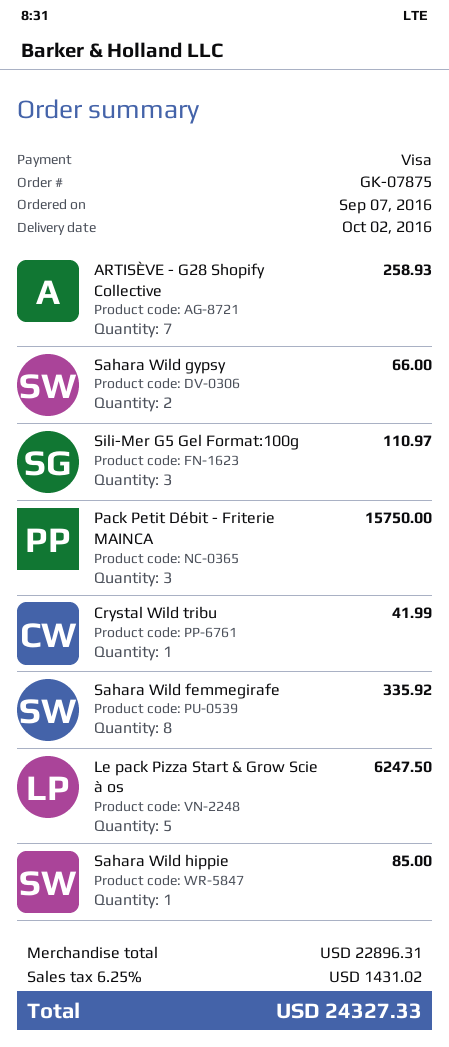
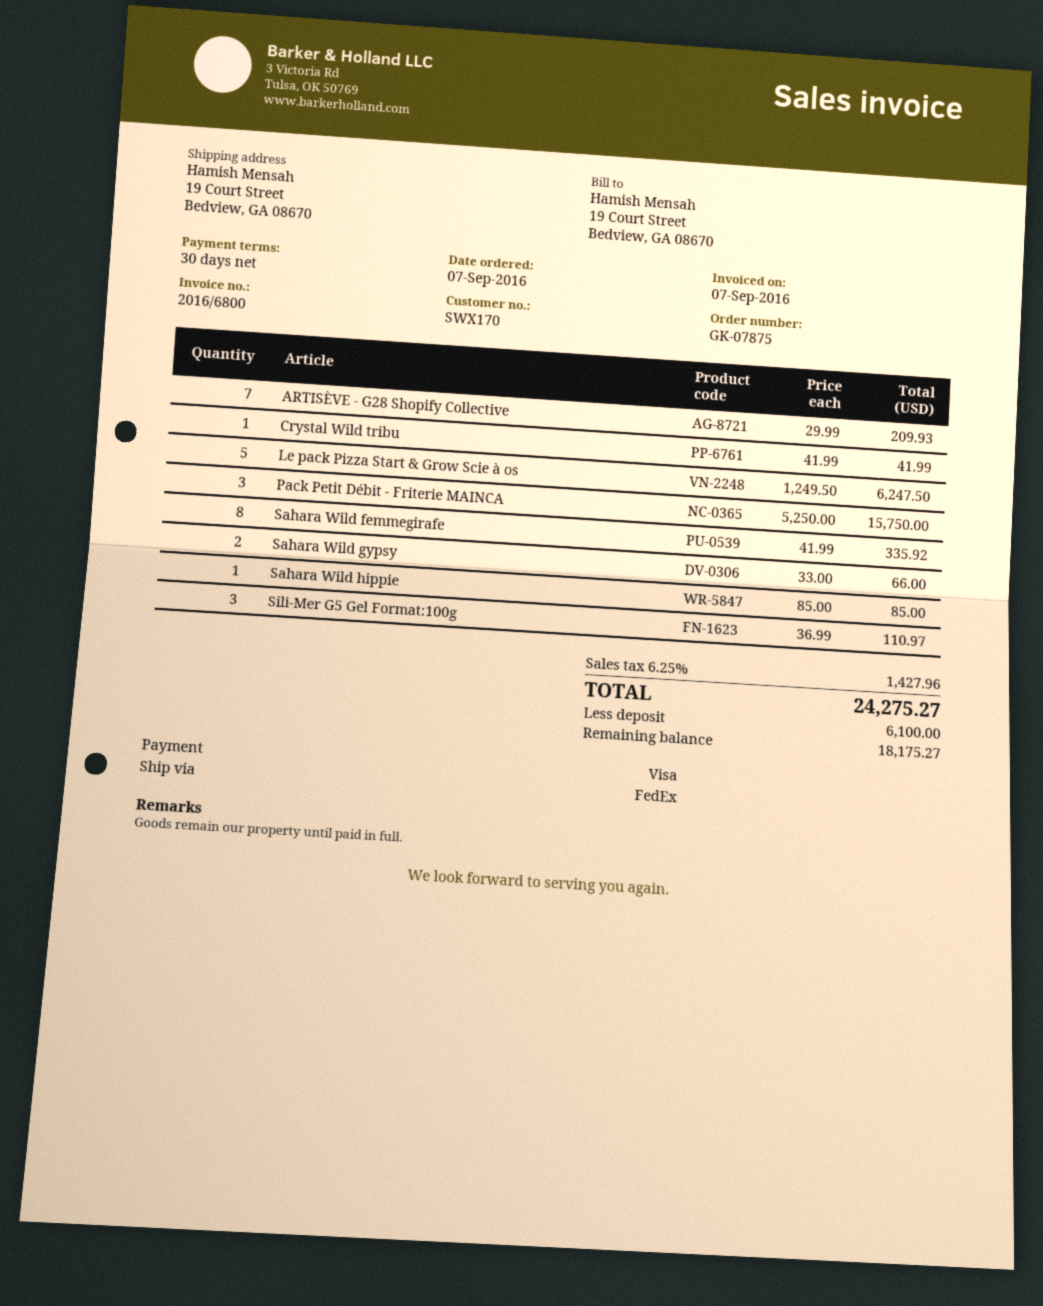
ARTISÈVE - G28 Shopify Collective: 7 for 258.93 -> 7 for 209.93
tax: 6.25% = 1431.02 -> 6.25% = 1427.96
total: 24327.33 -> 24275.27

